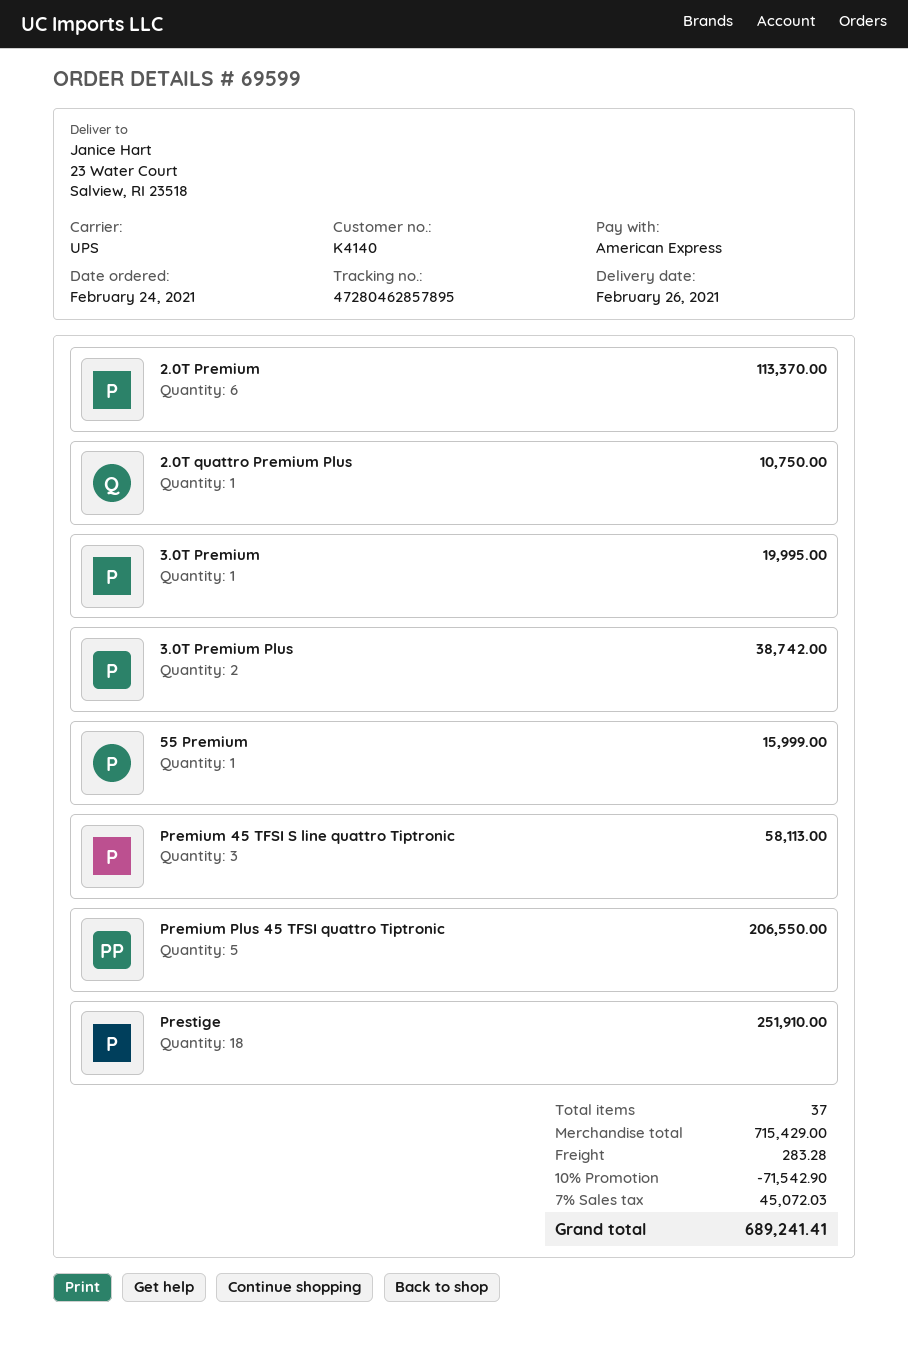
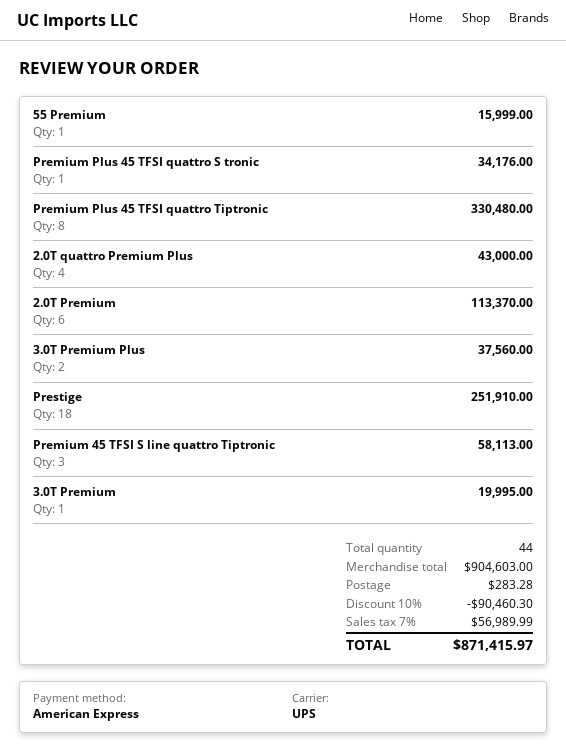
2.0T quattro Premium Plus: 1 for 10750.00 -> 4 for 43000.00
3.0T Premium Plus: 2 for 38742.00 -> 2 for 37560.00
Premium Plus 45 TFSI quattro Tiptronic: 5 for 206550.00 -> 8 for 330480.00
Premium Plus 45 TFSI quattro S tronic: none -> 1 for 34176.00
total quantity: 37 -> 44
subtotal: 715429.00 -> 904603.00
discount: 10% = 71542.90 -> 10% = 90460.30
tax: 7% = 45072.03 -> 7% = 56989.99
total: 689241.41 -> 871415.97

